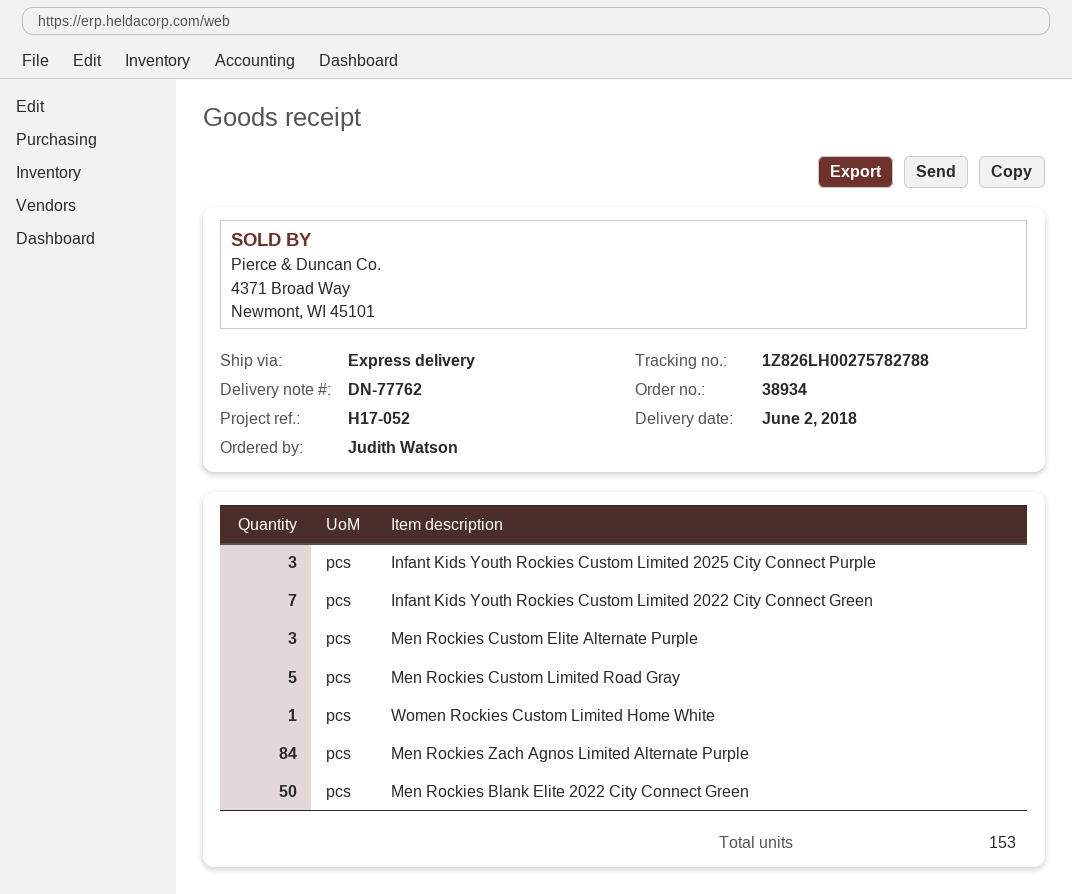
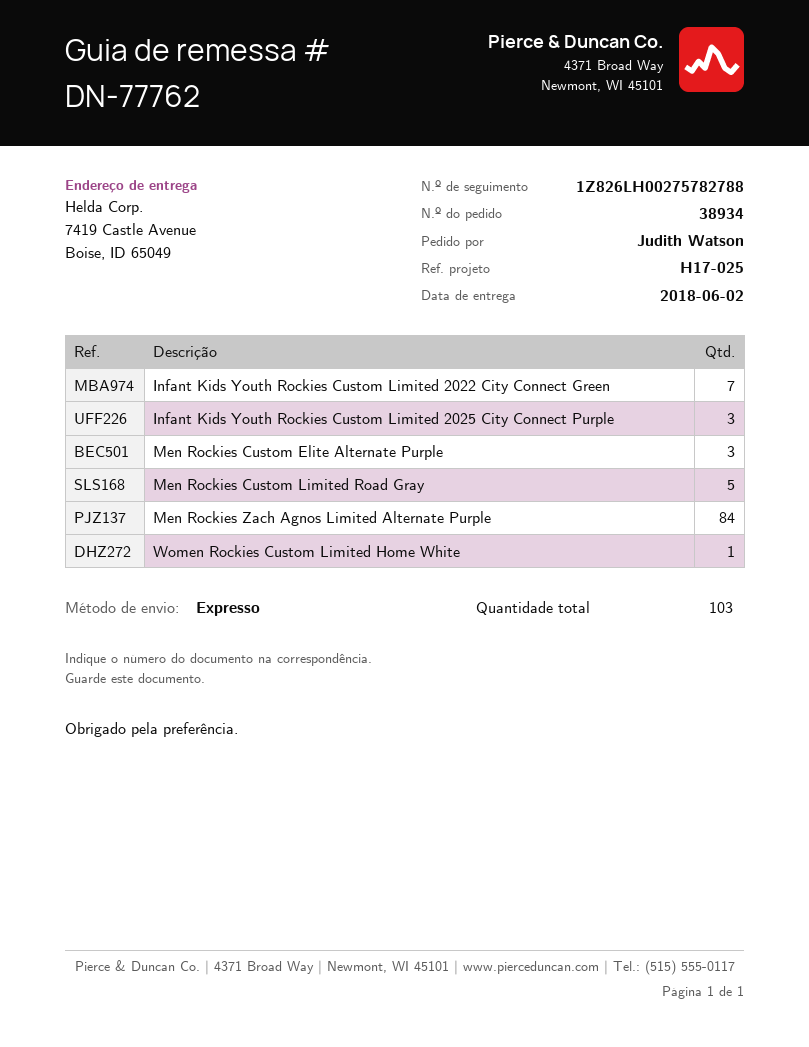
reference: H17-052 -> H17-025
Men Rockies Blank Elite 2022 City Connect Green: 50 -> none
total quantity: 153 -> 103

